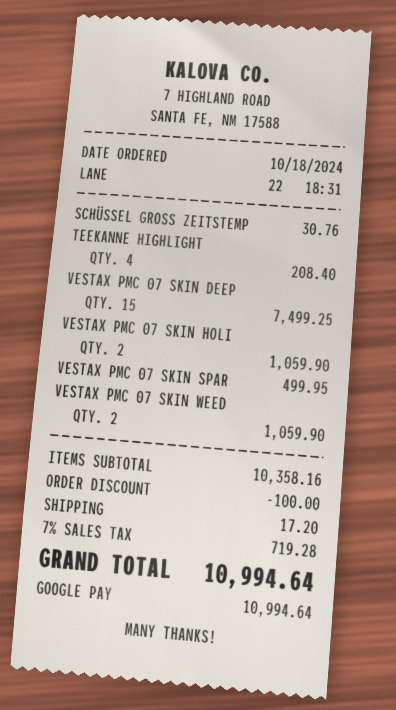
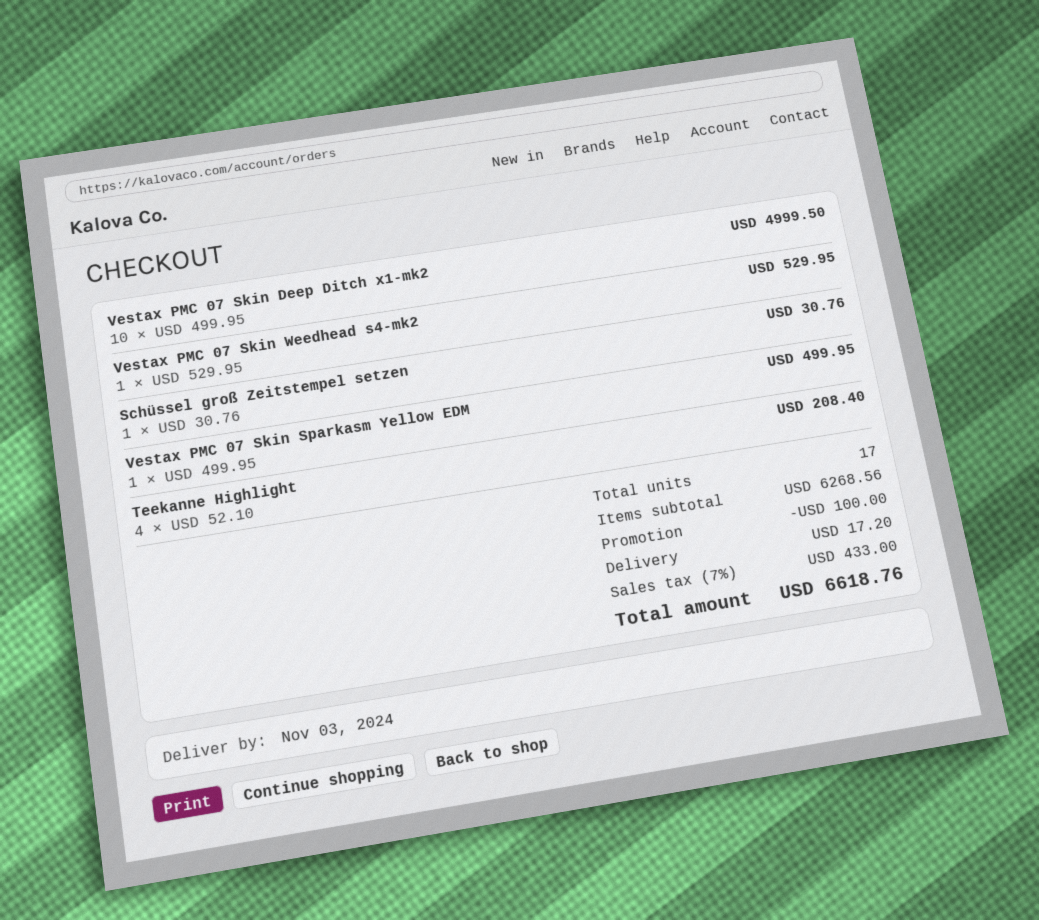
VESTAX PMC 07 SKIN DEEP: 15 for 7499.25 -> 10 for 4999.50
VESTAX PMC 07 SKIN HOLI: 2 for 1059.90 -> none
VESTAX PMC 07 SKIN WEED: 2 for 1059.90 -> 1 for 529.95
subtotal: 10358.16 -> 6268.56
tax: 7% = 719.28 -> 7% = 433.00
total: 10994.64 -> 6618.76

